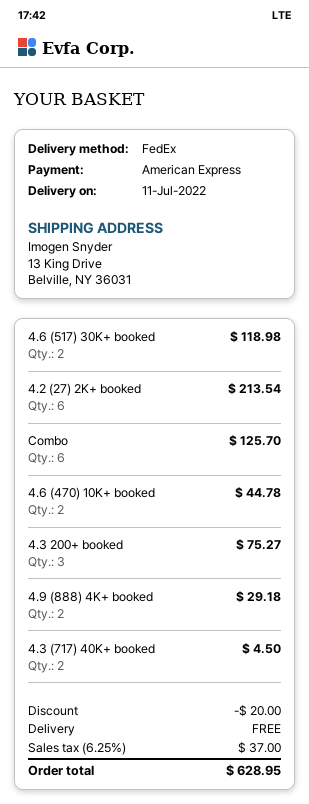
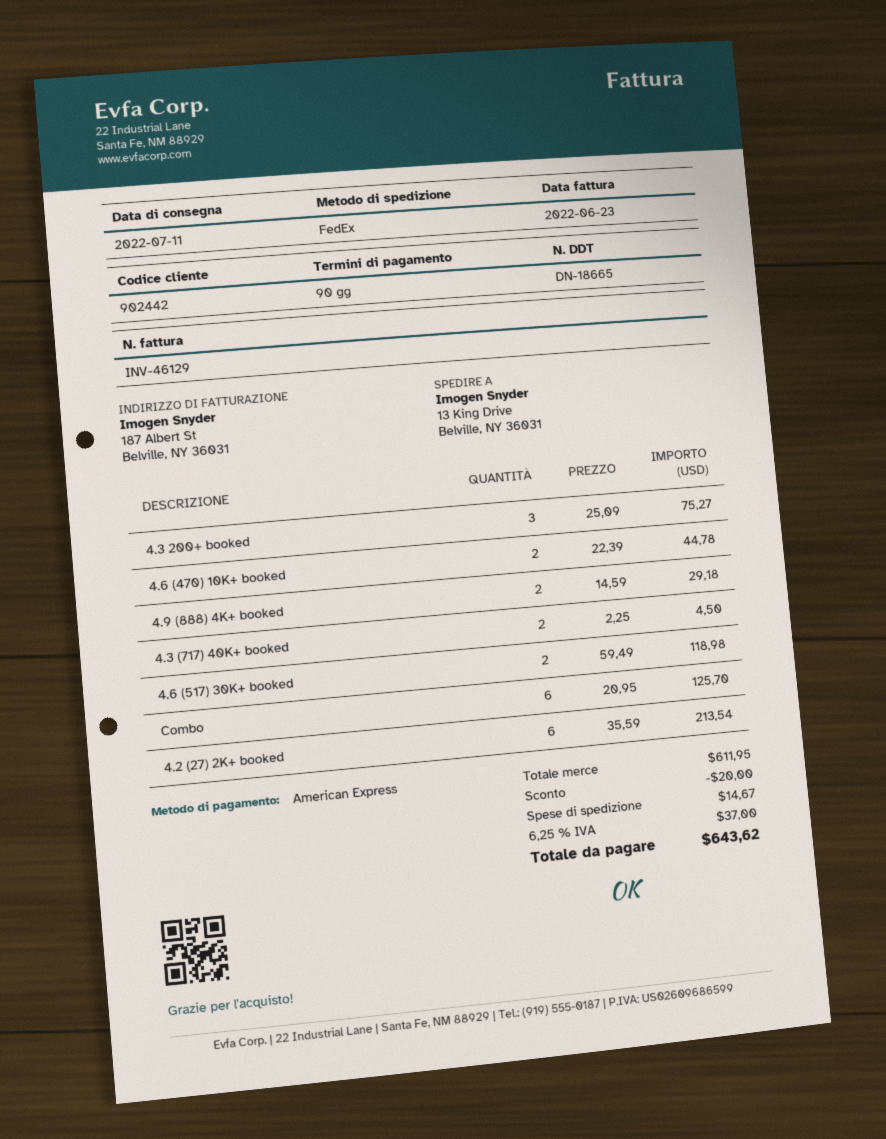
shipping: 0.00 -> 14.67
total: 628.95 -> 643.62

